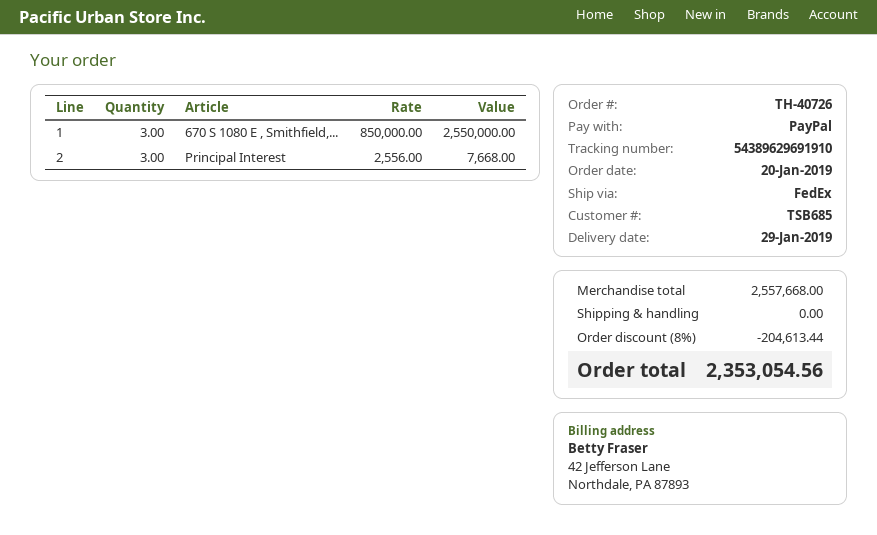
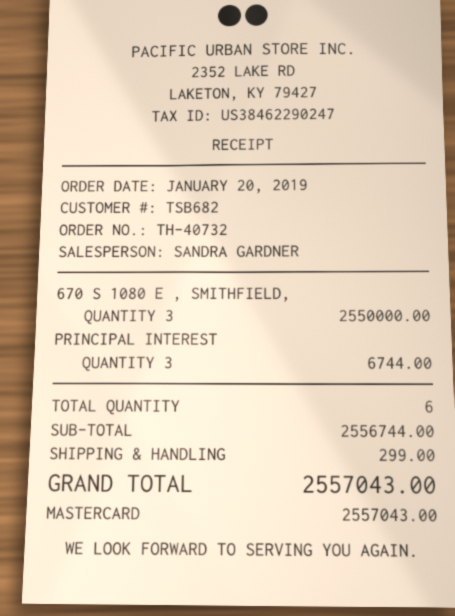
order number: TH-40726 -> TH-40732
customer number: TSB685 -> TSB682
payment method: PayPal -> Mastercard
Principal Interest: 3 for 7668.00 -> 3 for 6744.00
subtotal: 2557668.00 -> 2556744.00
discount: 8% = 204613.44 -> none
shipping: 0.00 -> 299.00
total: 2353054.56 -> 2557043.00

